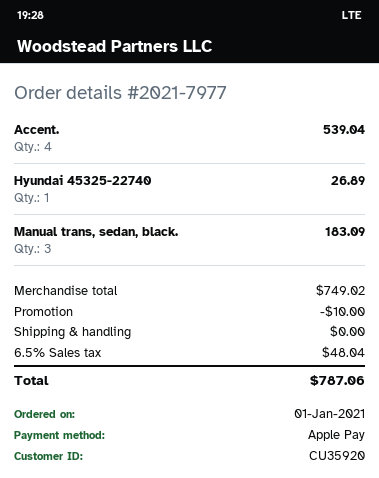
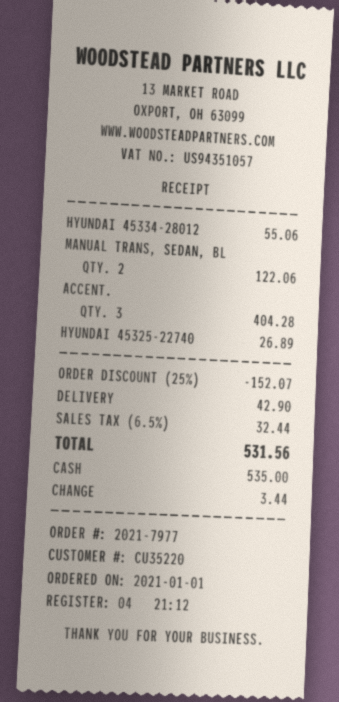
customer number: CU35920 -> CU35220
payment method: Apple Pay -> cash
Accent.: 4 for 539.04 -> 3 for 404.28
Manual trans, sedan, black.: 3 for 183.09 -> 2 for 122.06
HYUNDAI 45334-28012: none -> 1 for 55.06
discount: 10.00 -> 152.07
shipping: 0.00 -> 42.90
tax: 6.5% = 48.04 -> 6.5% = 32.44
total: 787.06 -> 531.56

